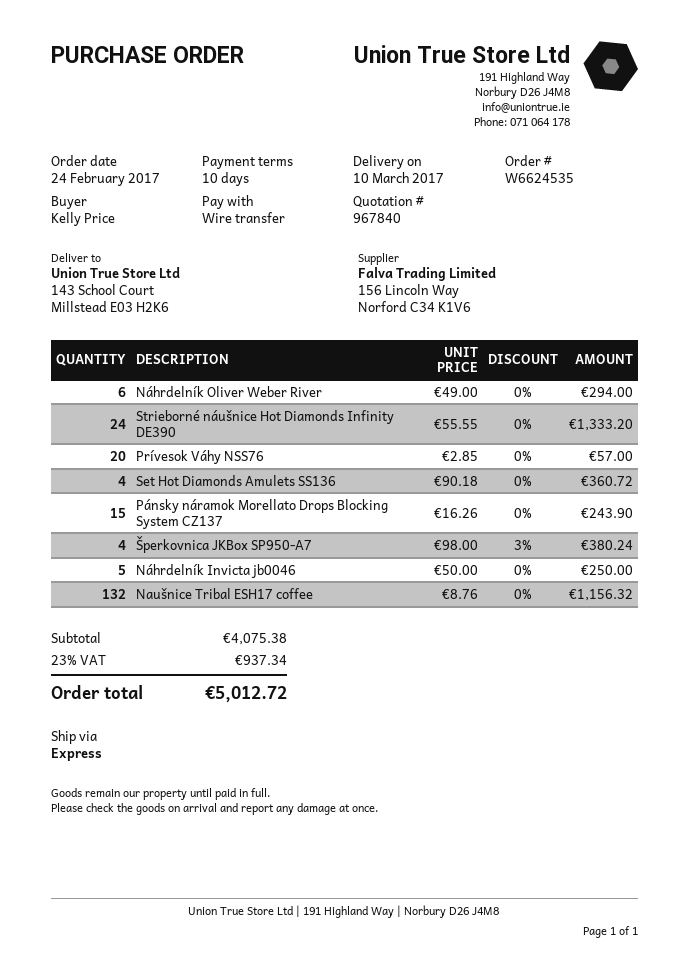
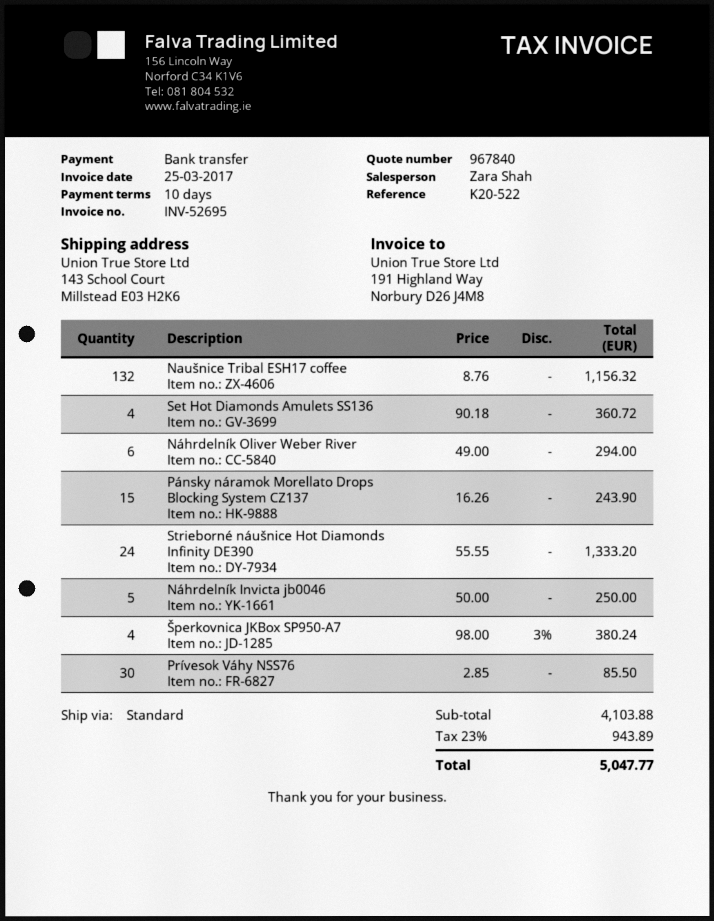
shipping method: express -> standard
Prívesok Váhy NSS76: 20 x 2.85 = 57.00 -> 30 x 2.85 = 85.50
subtotal: 4075.38 -> 4103.88
tax: 23% = 937.34 -> 23% = 943.89
total: 5012.72 -> 5047.77

